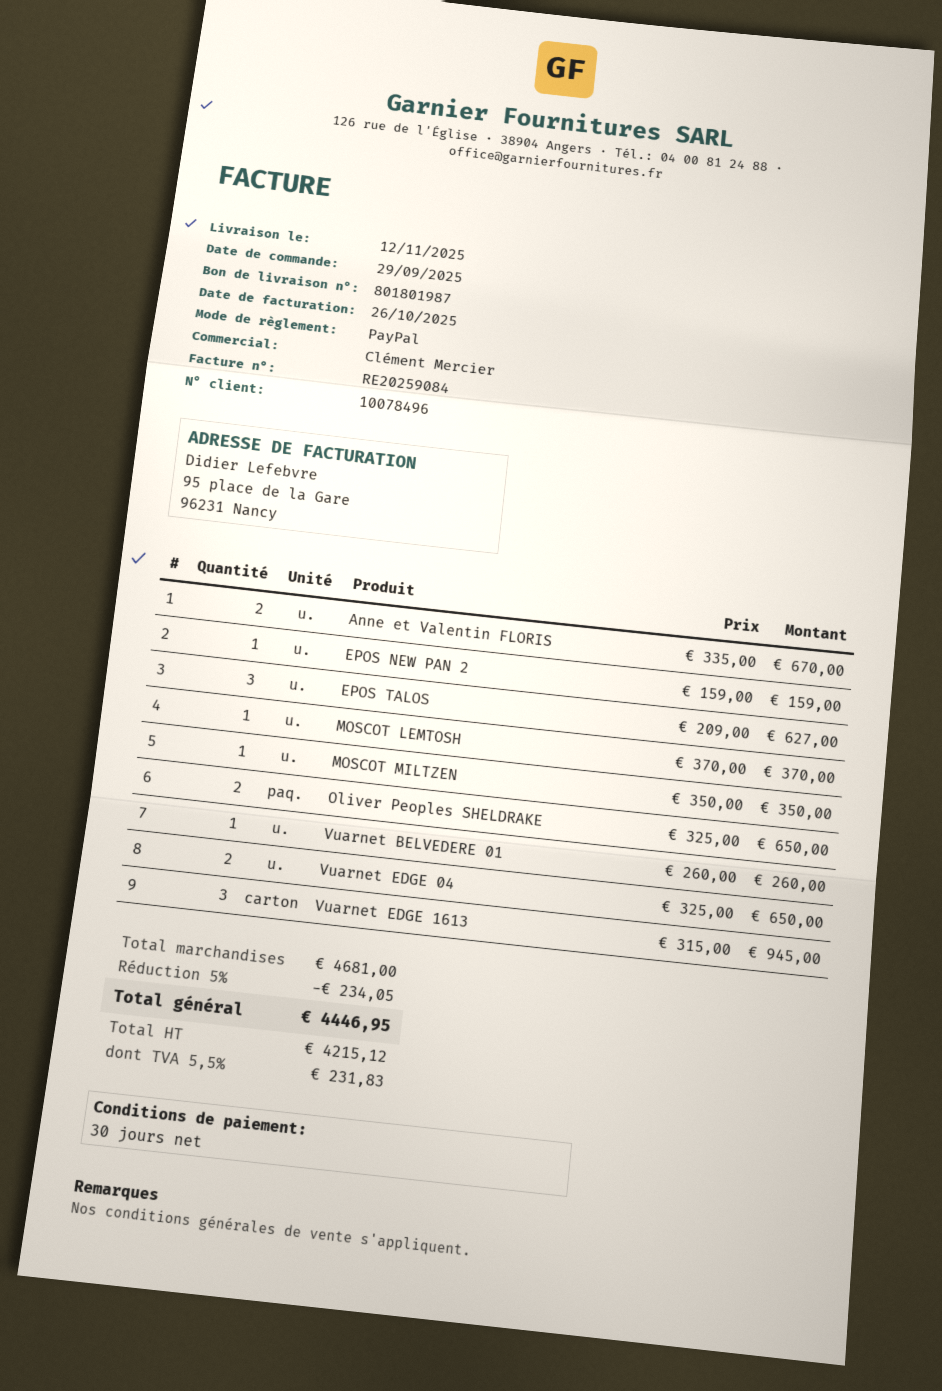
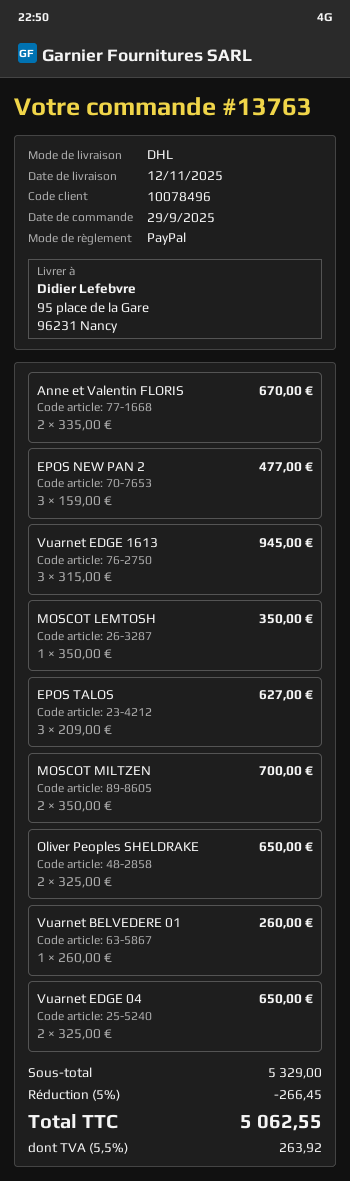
EPOS NEW PAN 2: 1 x 159.00 = 159.00 -> 3 x 159.00 = 477.00
MOSCOT LEMTOSH: 1 x 370.00 = 370.00 -> 1 x 350.00 = 350.00
MOSCOT MILTZEN: 1 x 350.00 = 350.00 -> 2 x 350.00 = 700.00
subtotal: 4681.00 -> 5329.00
discount: 5% = 234.05 -> 5% = 266.45
tax: 5.5% = 231.83 -> 5.5% = 263.92
total: 4446.95 -> 5062.55

